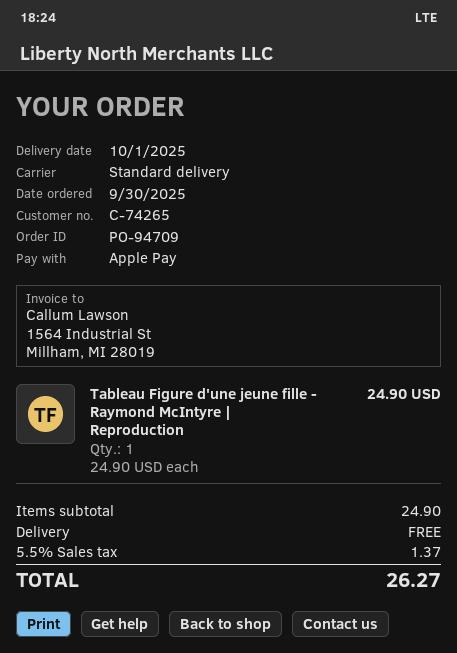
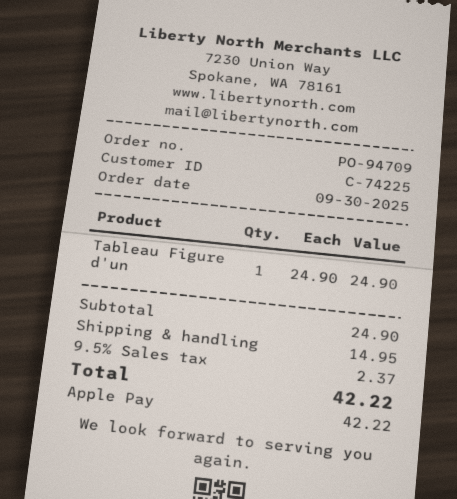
customer number: C-74265 -> C-74225
shipping: 0.00 -> 14.95
tax: 5.5% = 1.37 -> 9.5% = 2.37
total: 26.27 -> 42.22

